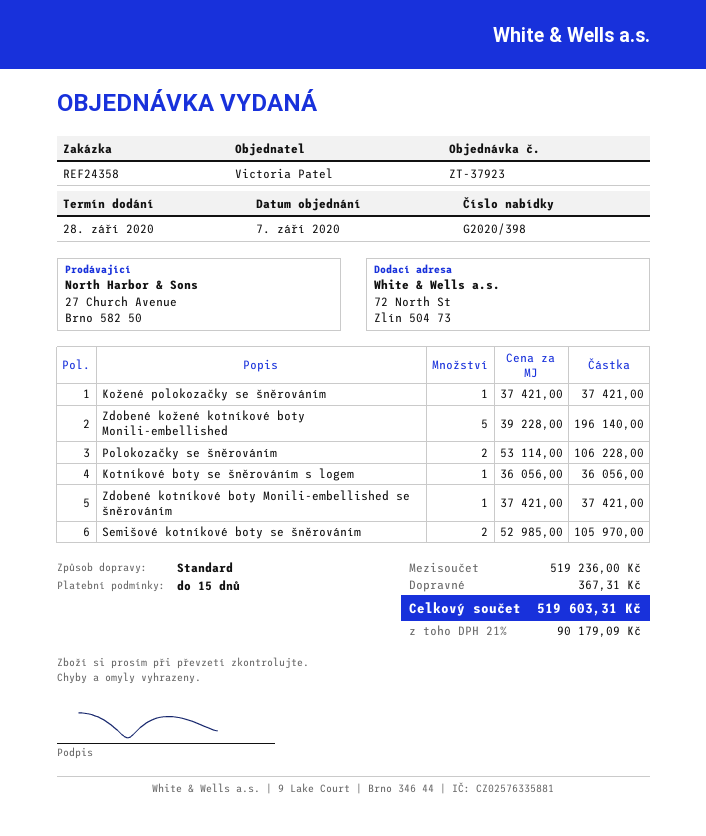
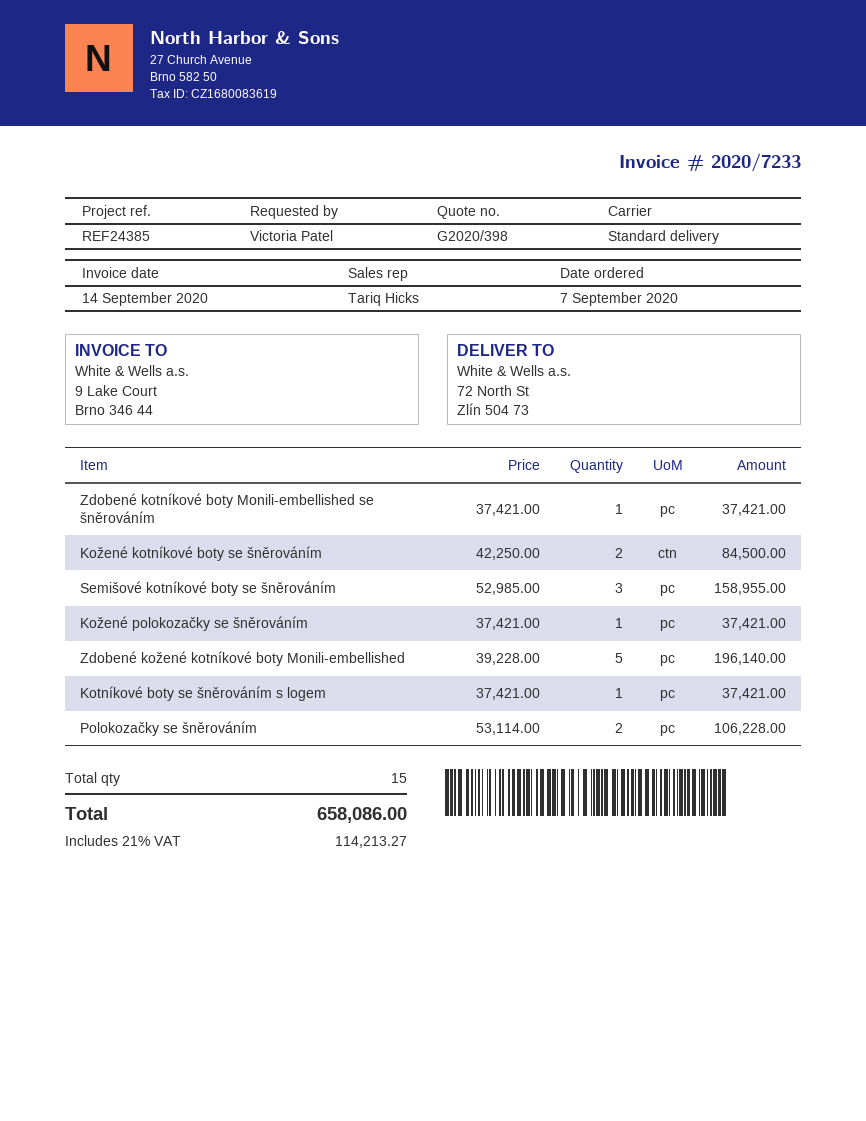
reference: REF24358 -> REF24385
Kotníkové boty se šněrováním s logem: 1 x 36056.00 = 36056.00 -> 1 x 37421.00 = 37421.00
Semišové kotníkové boty se šněrováním: 2 x 52985.00 = 105970.00 -> 3 x 52985.00 = 158955.00
Kožené kotníkové boty se šněrováním: none -> 2 x 42250.00 = 84500.00
shipping: 367.31 -> none
tax: 21% = 90179.09 -> 21% = 114213.27
total: 519603.31 -> 658086.00

